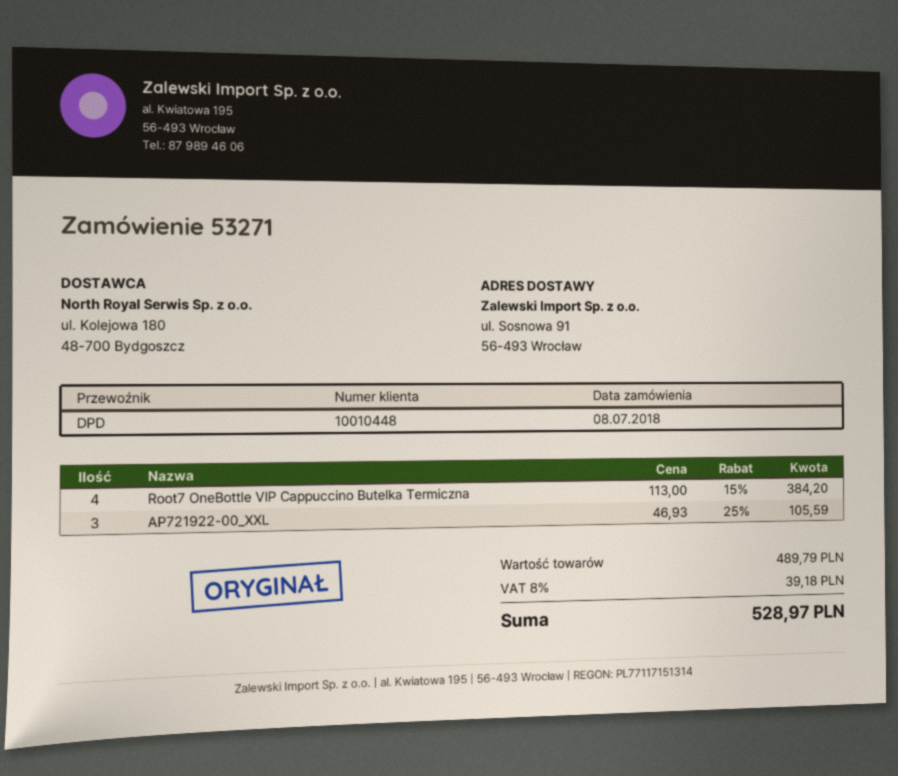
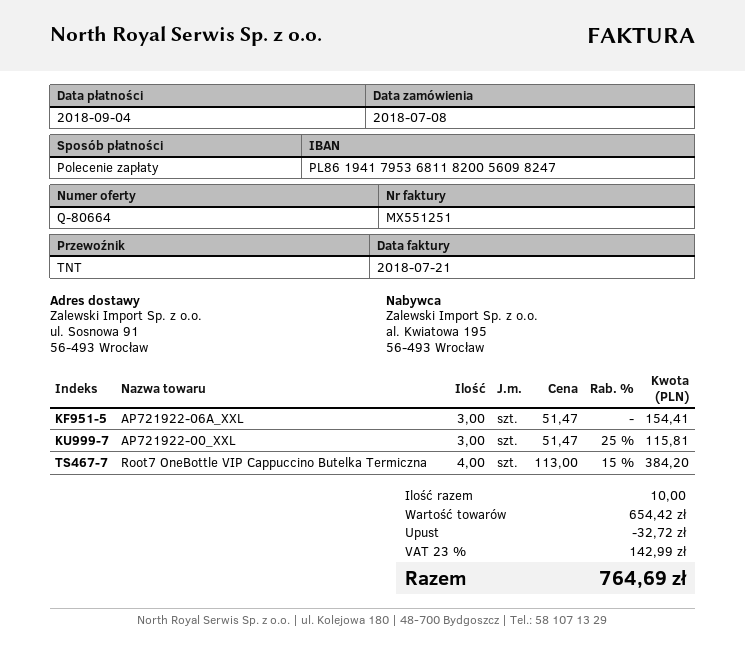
shipping method: DPD -> TNT
AP721922-00_XXL: 3 x 46.93 - 25% = 105.59 -> 3 x 51.47 - 25% = 115.81
AP721922-06A_XXL: none -> 3 x 51.47 = 154.41
subtotal: 489.79 -> 654.42
discount: none -> 32.72
tax: 8% = 39.18 -> 23% = 142.99
total: 528.97 -> 764.69

